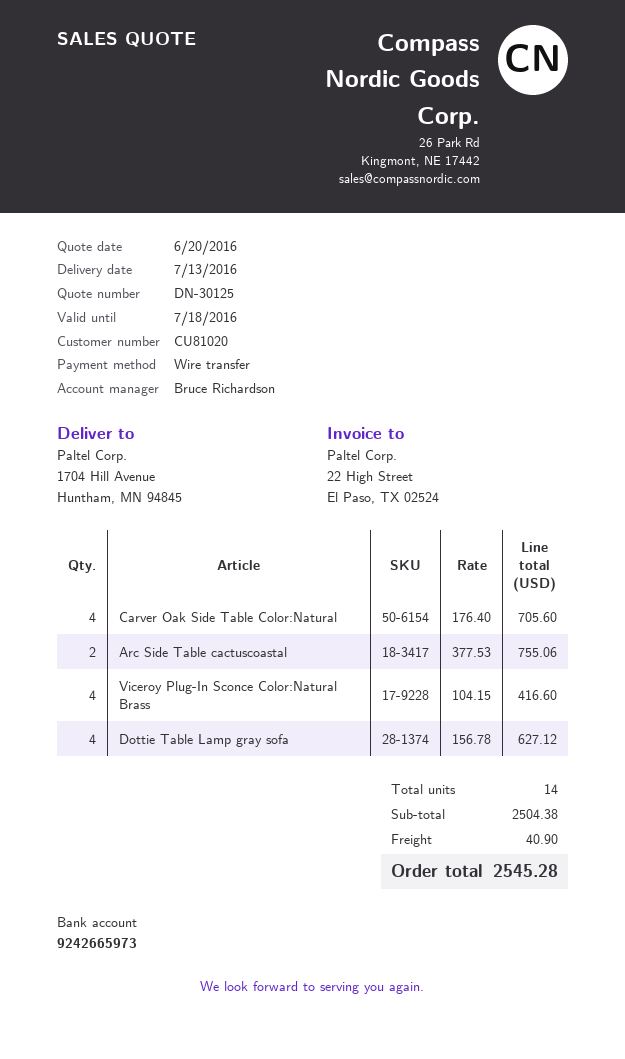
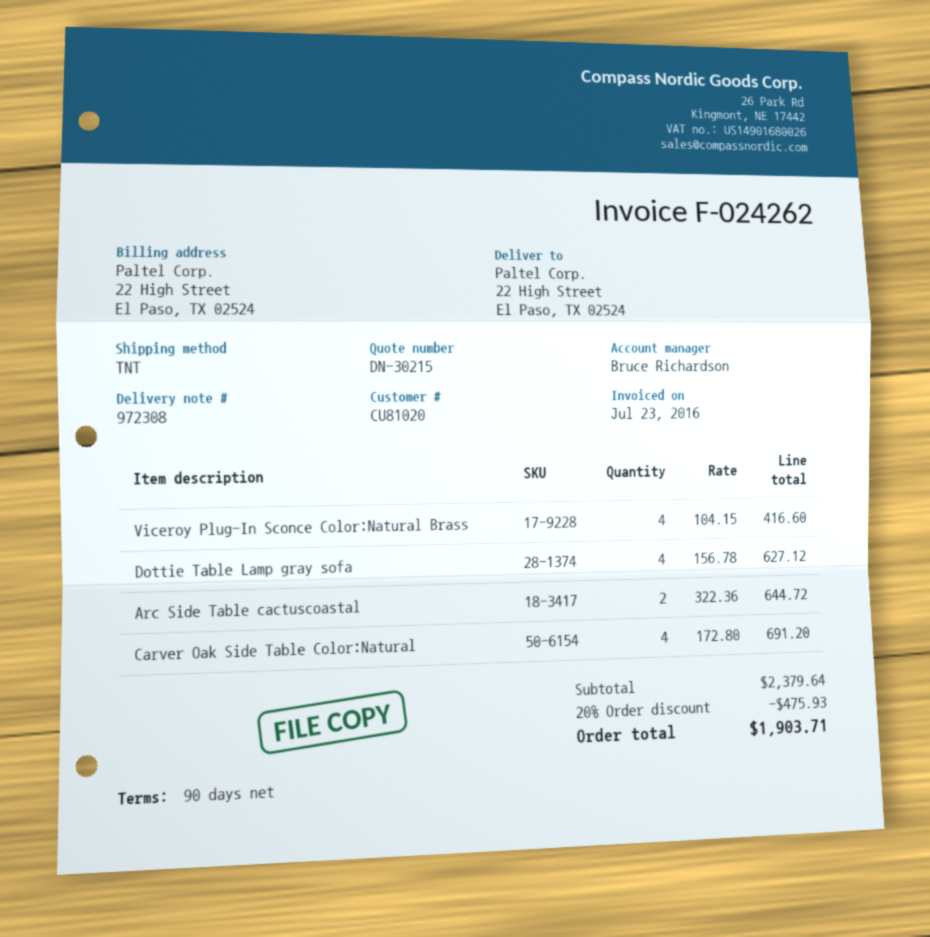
quote number: DN-30125 -> DN-30215
ship to: 1704 Hill Avenue, Huntham, MN 94845 -> 22 High Street, El Paso, TX 02524
Carver Oak Side Table Color:Natural: 4 x 176.40 = 705.60 -> 4 x 172.80 = 691.20
Arc Side Table cactuscoastal: 2 x 377.53 = 755.06 -> 2 x 322.36 = 644.72
subtotal: 2504.38 -> 2379.64
discount: none -> 20% = 475.93
shipping: 40.90 -> none
total: 2545.28 -> 1903.71

